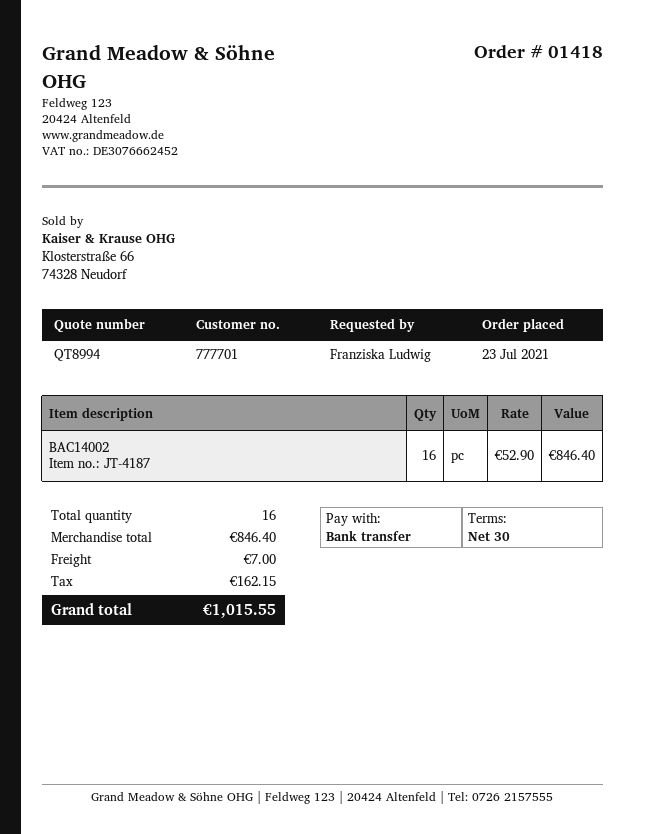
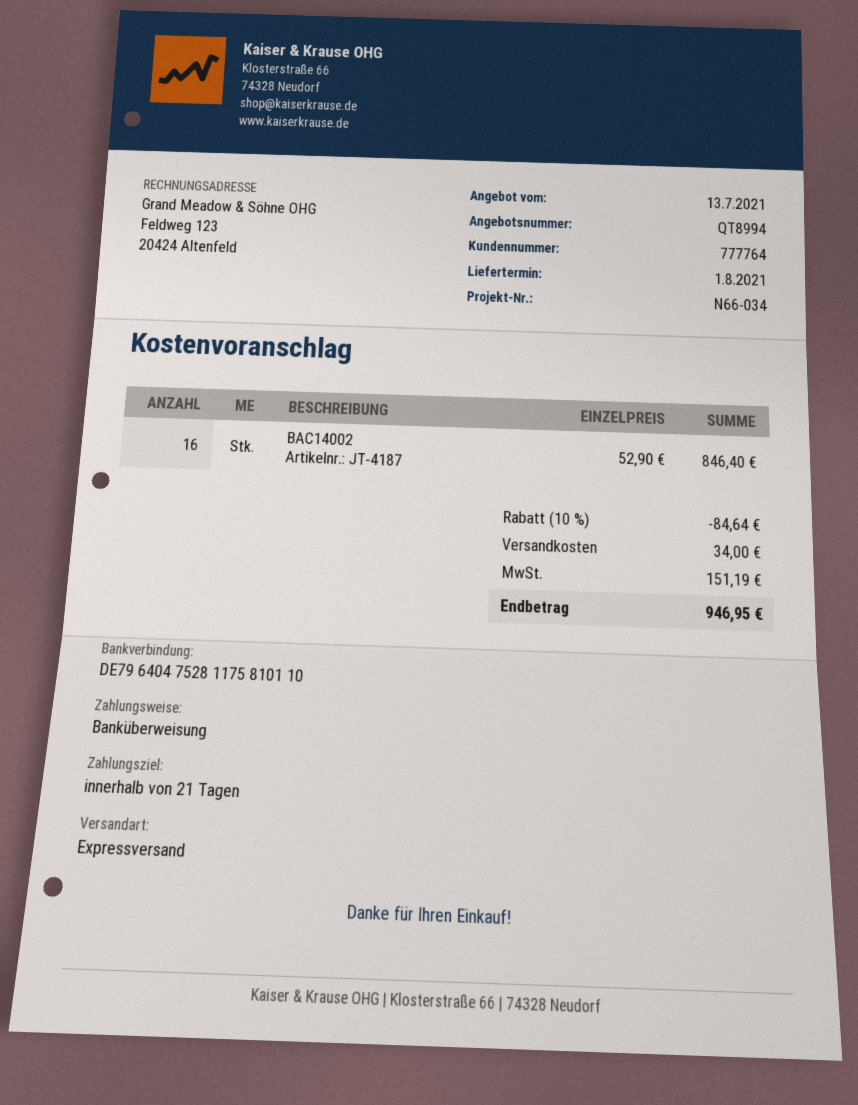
payment terms: 30 days -> 21 days
customer number: 777701 -> 777764
discount: none -> 10% = 84.64
shipping: 7.00 -> 34.00
tax: 162.15 -> 151.19
total: 1015.55 -> 946.95

